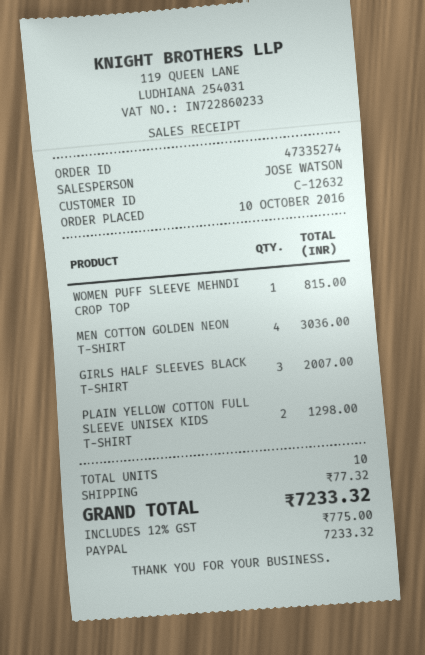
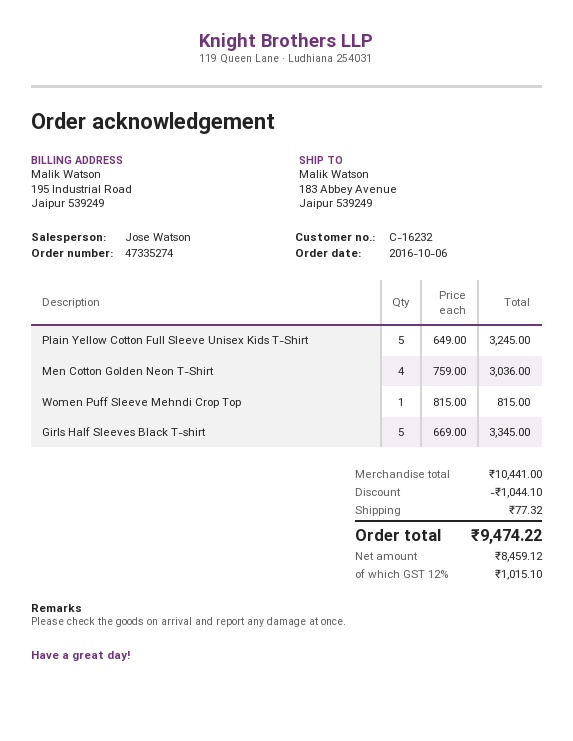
order date: 2016-10-10 -> 2016-10-06
customer number: C-12632 -> C-16232
GIRLS HALF SLEEVES BLACK T-SHIRT: 3 for 2007.00 -> 5 for 3345.00
PLAIN YELLOW COTTON FULL SLEEVE UNISEX KIDS T-SHIRT: 2 for 1298.00 -> 5 for 3245.00
discount: none -> 1044.10
tax: 12% = 775.00 -> 12% = 1015.10
total: 7233.32 -> 9474.22

